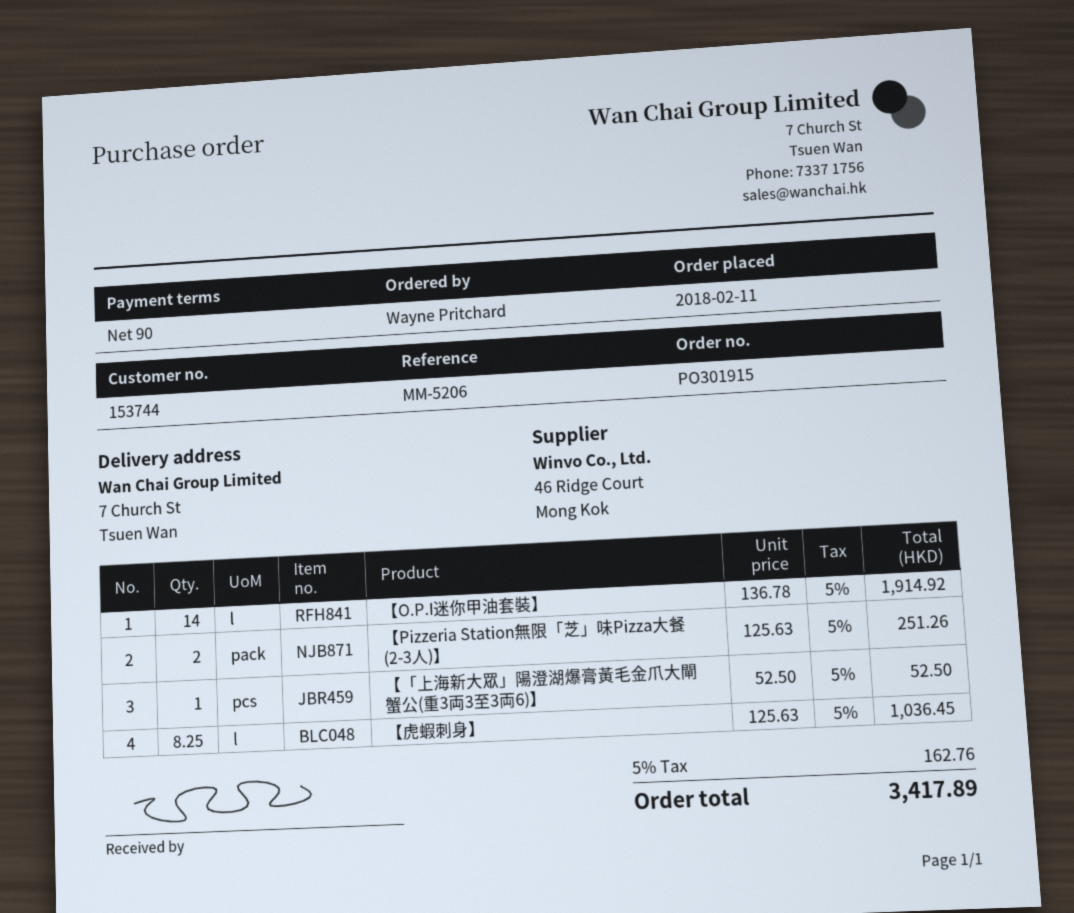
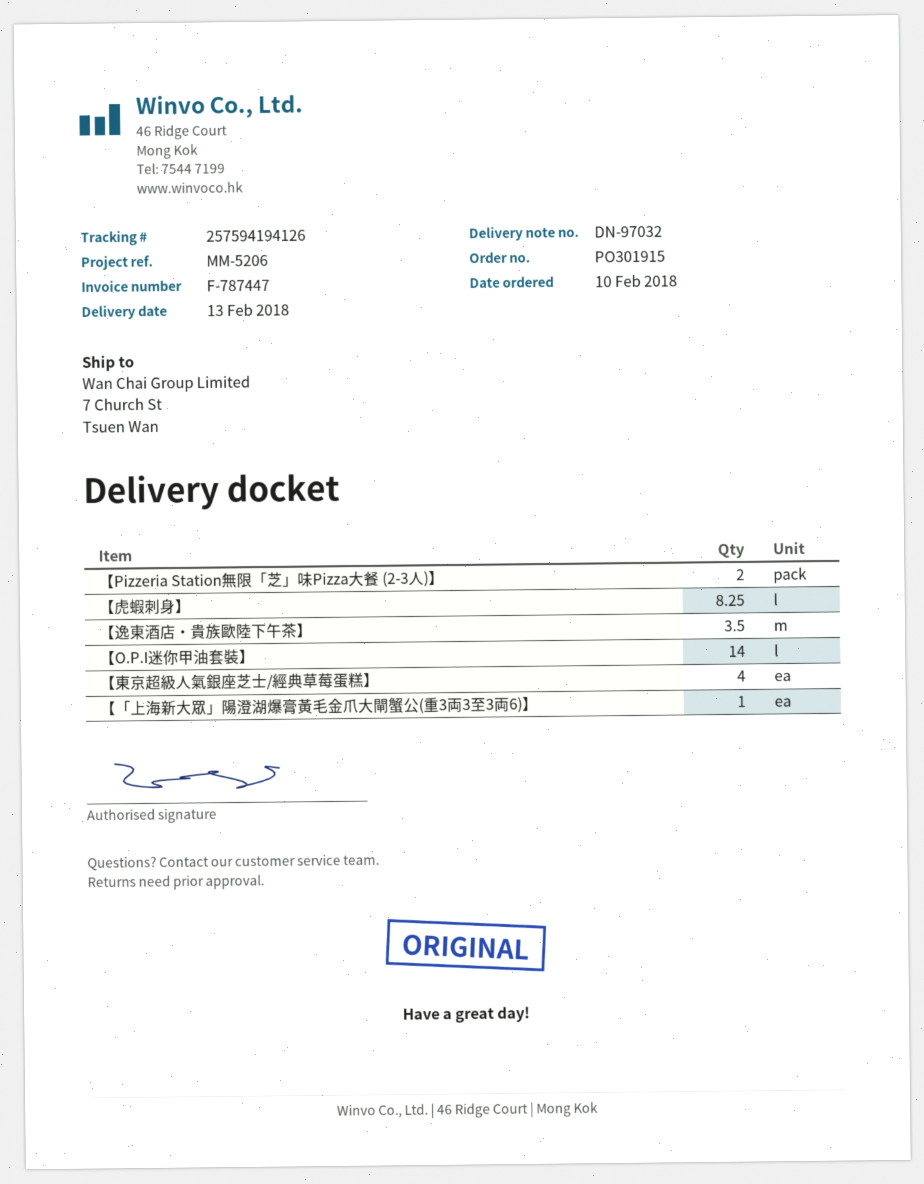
order date: 2018-02-11 -> 2018-02-10
【逸東酒店‧貴族歐陸下午茶】: none -> 3.5
【東京超級人氣銀座芝士/經典草莓蛋糕】: none -> 4

